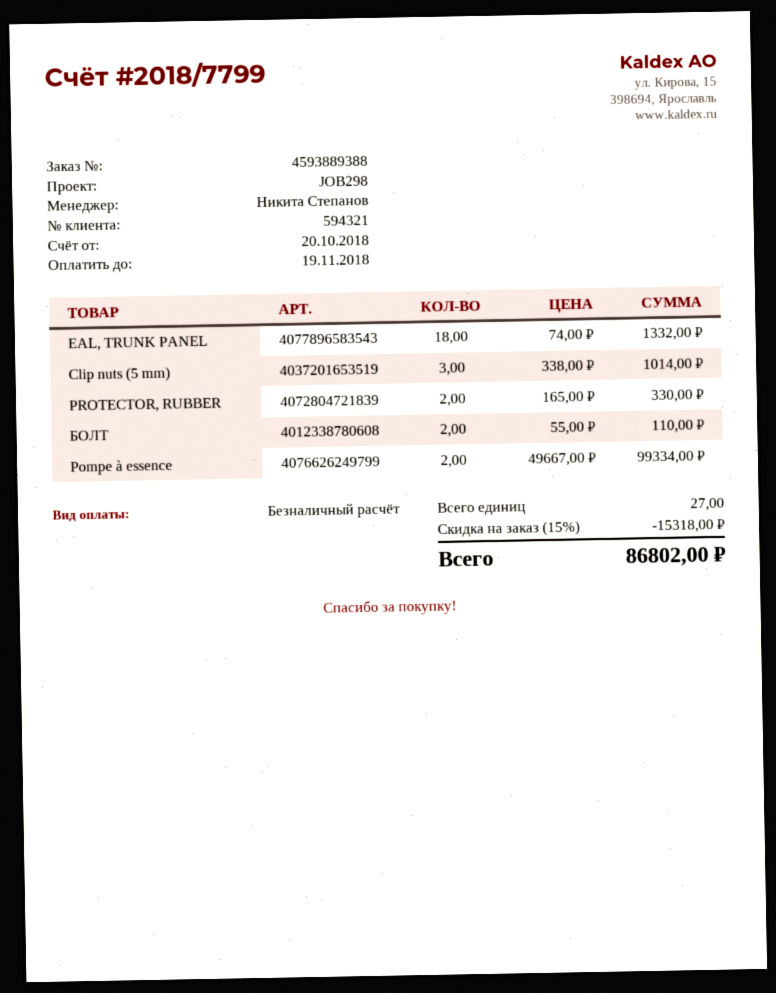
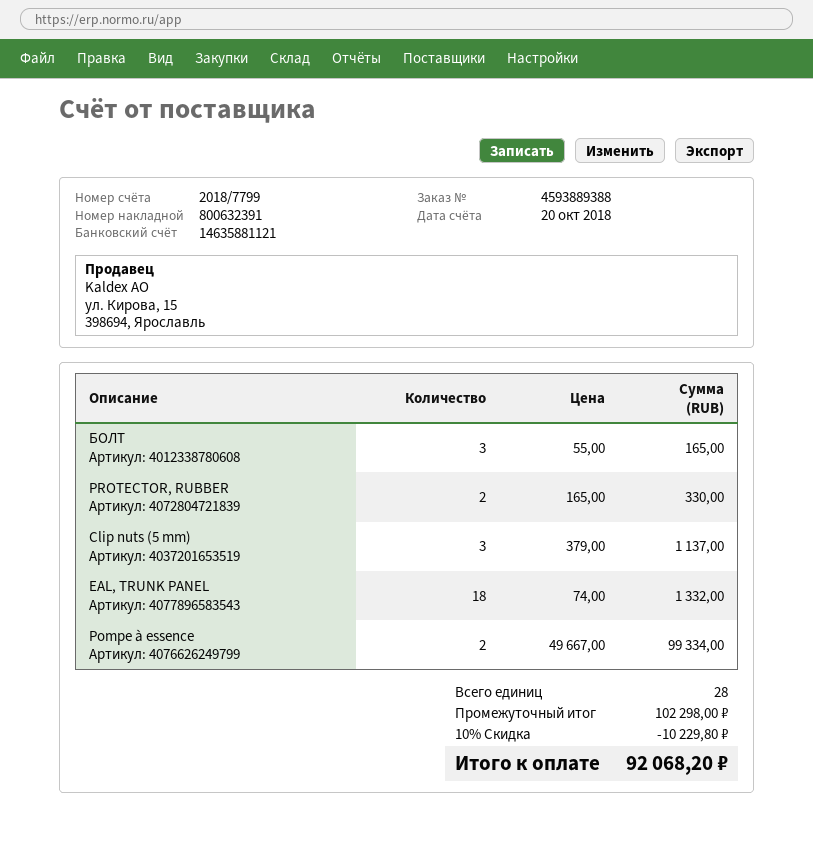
Clip nuts (5 mm): 3 x 338.00 = 1014.00 -> 3 x 379.00 = 1137.00
БОЛТ: 2 x 55.00 = 110.00 -> 3 x 55.00 = 165.00
total quantity: 27 -> 28
discount: 15% = 15318.00 -> 10% = 10229.80
total: 86802.00 -> 92068.20

